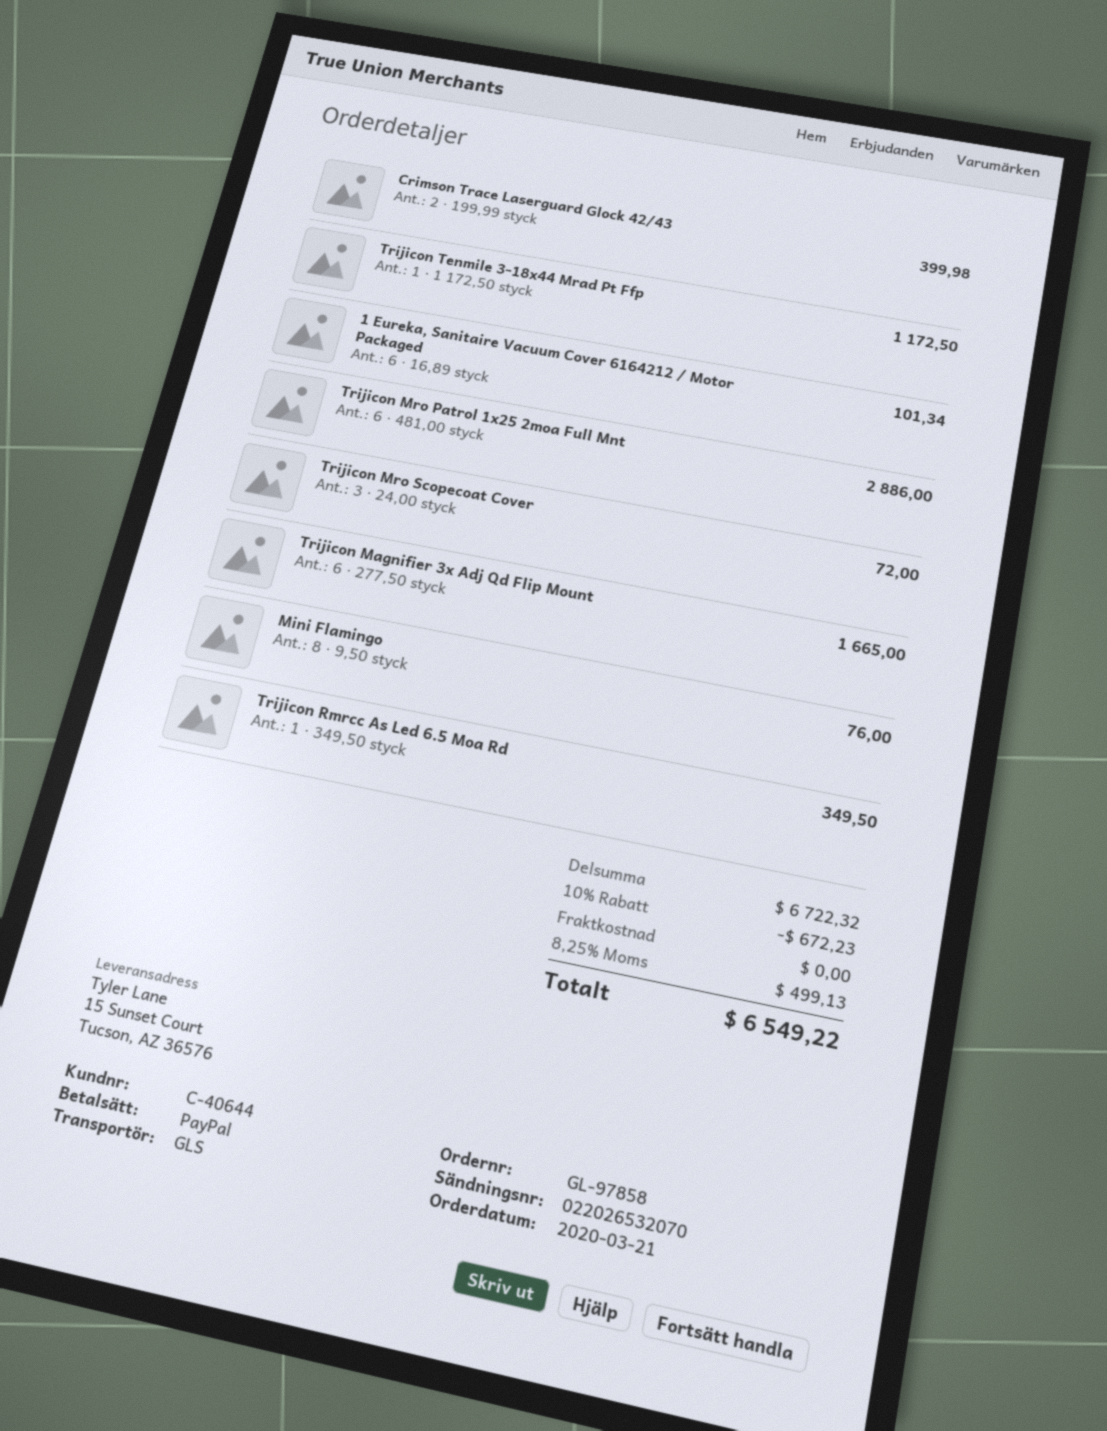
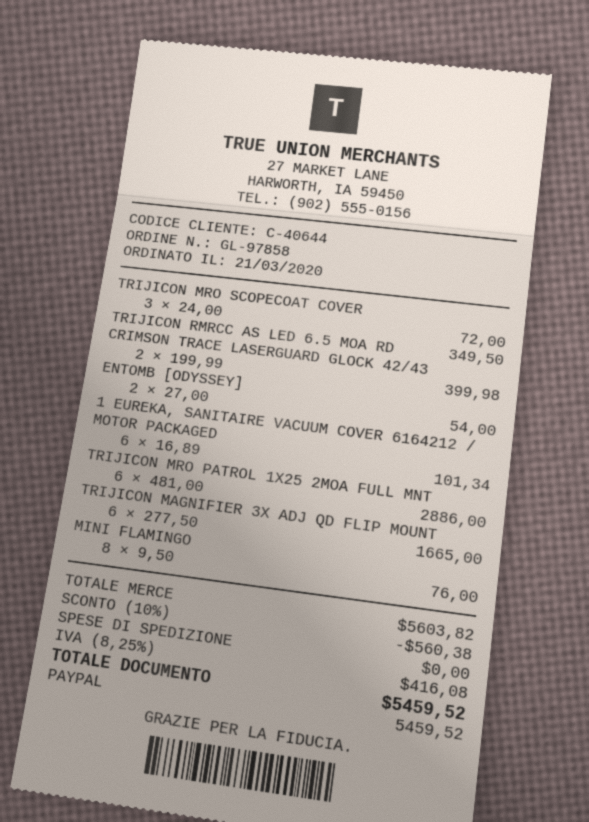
Trijicon Tenmile 3-18x44 Mrad Pt Ffp: 1 x 1172.50 = 1172.50 -> none
ENTOMB [ODYSSEY]: none -> 2 x 27.00 = 54.00
subtotal: 6722.32 -> 5603.82
discount: 10% = 672.23 -> 10% = 560.38
tax: 8.25% = 499.13 -> 8.25% = 416.08
total: 6549.22 -> 5459.52

